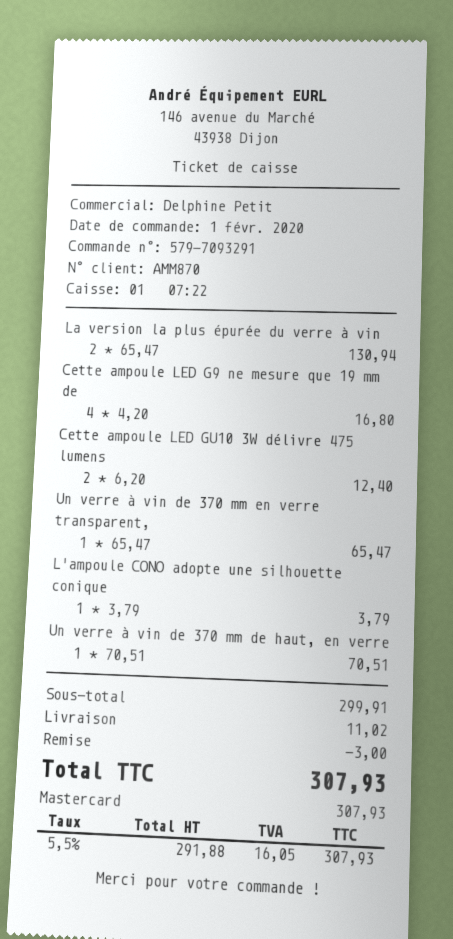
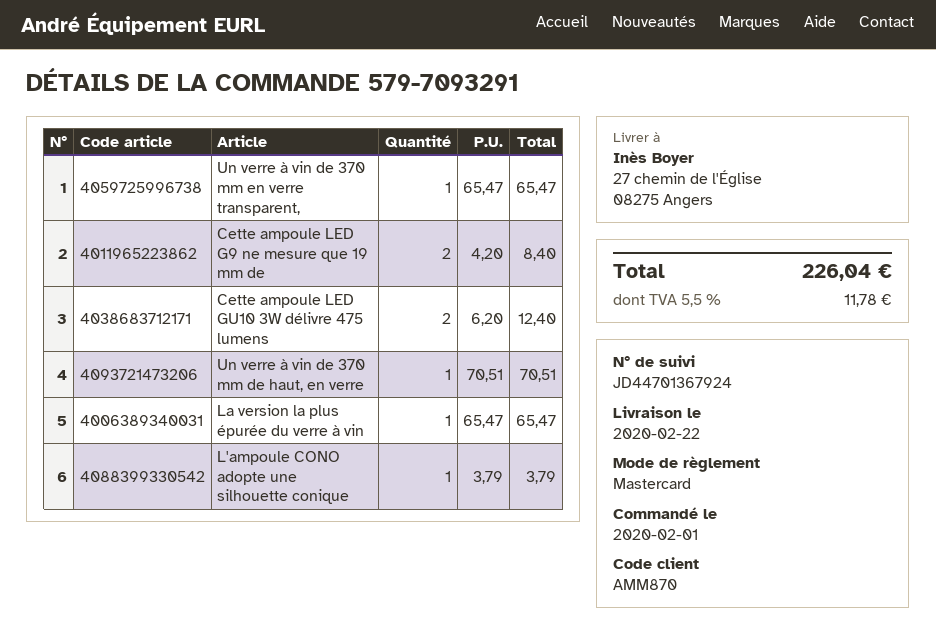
La version la plus épurée du verre à vin: 2 x 65.47 = 130.94 -> 1 x 65.47 = 65.47
Cette ampoule LED G9 ne mesure que 19 mm de: 4 x 4.20 = 16.80 -> 2 x 4.20 = 8.40
discount: 3.00 -> none
shipping: 11.02 -> none
tax: 5.5% = 16.05 -> 5.5% = 11.78
total: 307.93 -> 226.04

